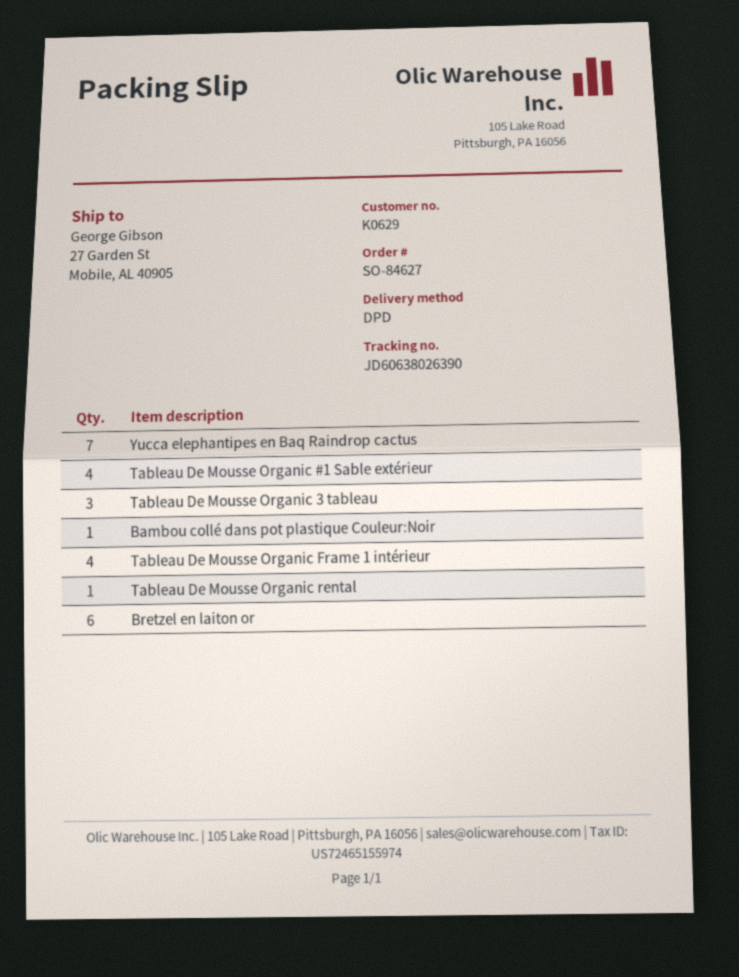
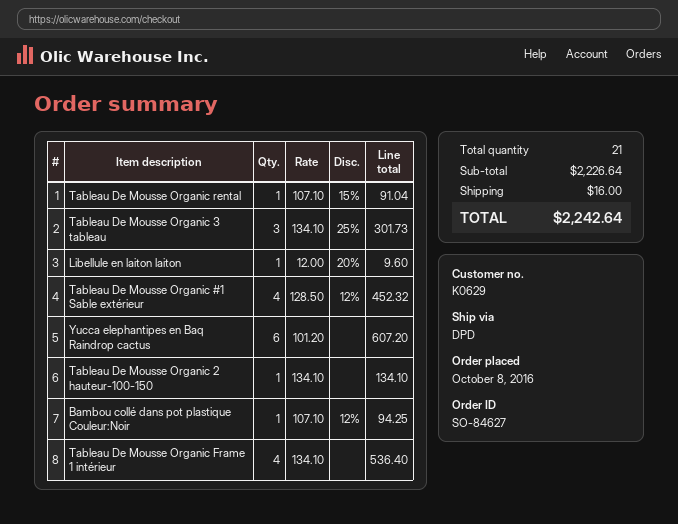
Yucca elephantipes en Baq Raindrop cactus: 7 -> 6
Bretzel en laiton or: 6 -> none
Libellule en laiton laiton: none -> 1
Tableau De Mousse Organic 2 hauteur-100-150: none -> 1

